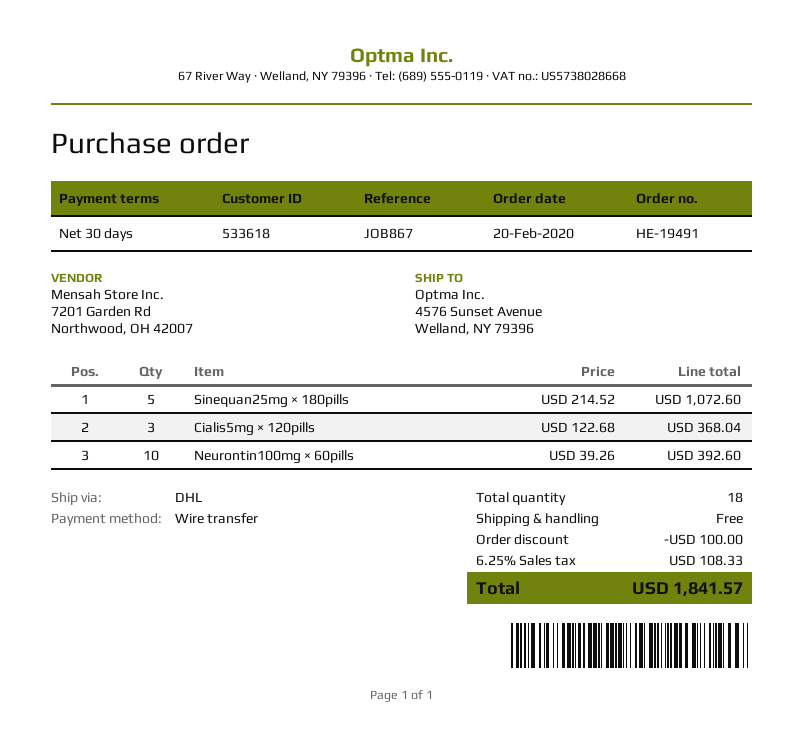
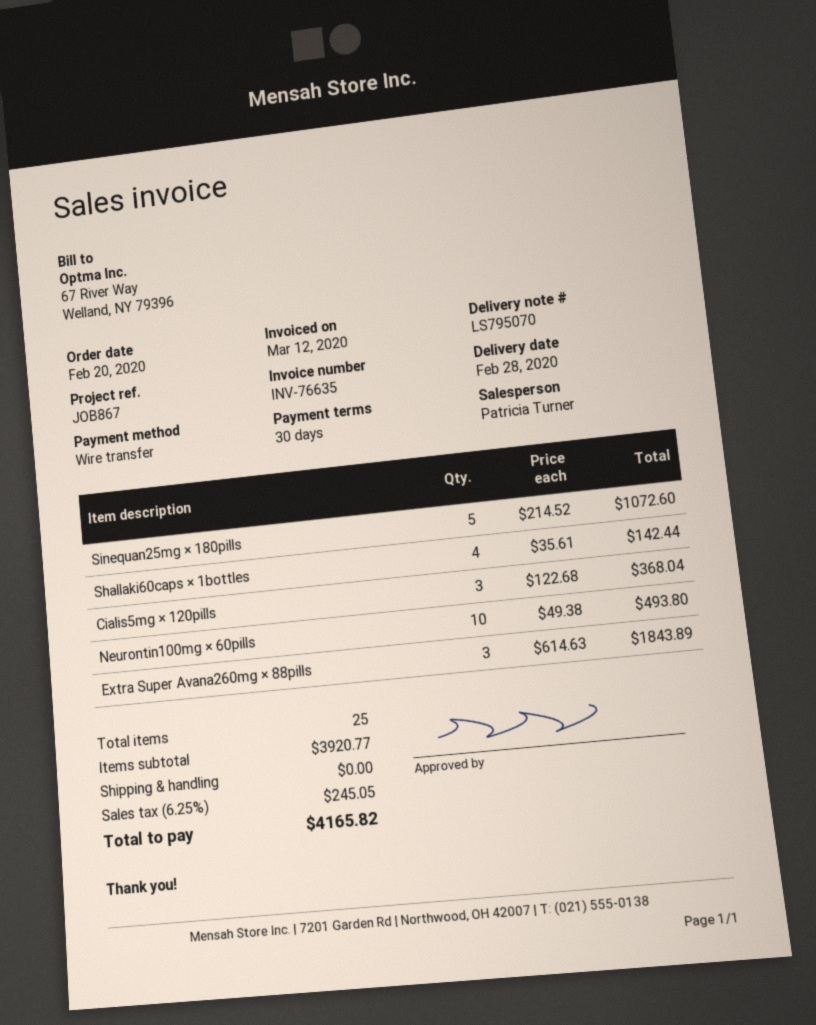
Neurontin100mg × 60pills: 10 x 39.26 = 392.60 -> 10 x 49.38 = 493.80
Shallaki60caps × 1bottles: none -> 4 x 35.61 = 142.44
Extra Super Avana260mg × 88pills: none -> 3 x 614.63 = 1843.89
total quantity: 18 -> 25
discount: 100.00 -> none
tax: 6.25% = 108.33 -> 6.25% = 245.05
total: 1841.57 -> 4165.82

